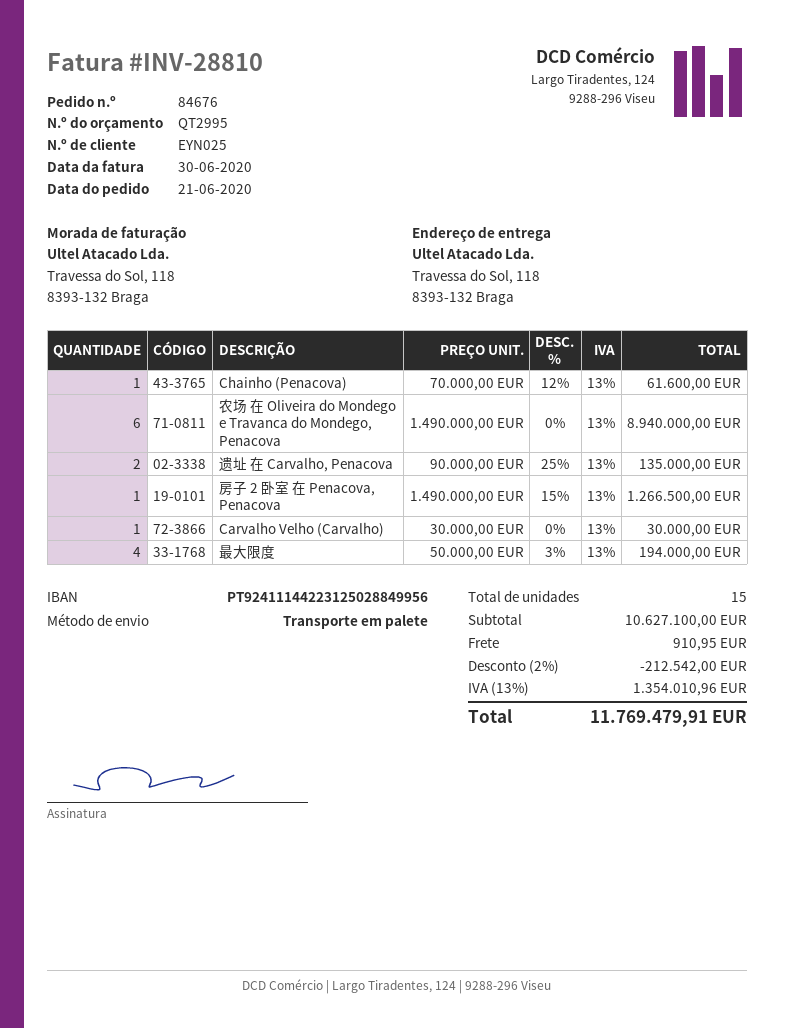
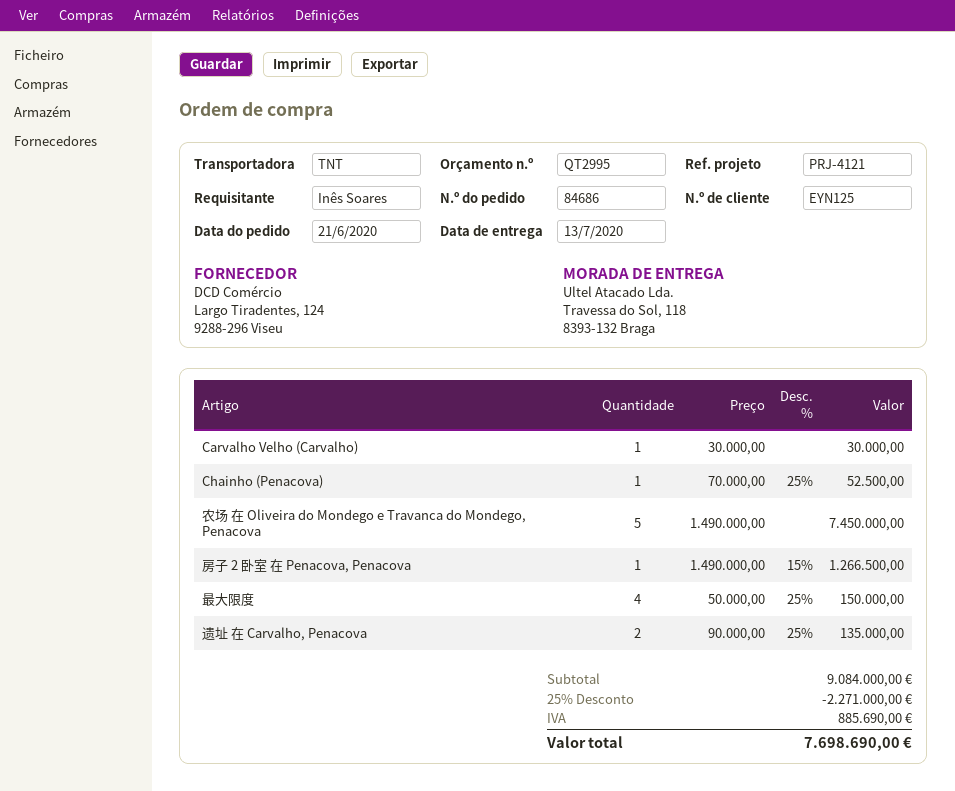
order number: 84676 -> 84686
customer number: EYN025 -> EYN125
shipping method: pallet freight -> TNT
Chainho (Penacova): 1 x 70000.00 - 12% = 61600.00 -> 1 x 70000.00 - 25% = 52500.00
农场 在 Oliveira do Mondego e Travanca do Mondego, Penacova: 6 x 1490000.00 = 8940000.00 -> 5 x 1490000.00 = 7450000.00
最大限度: 4 x 50000.00 - 3% = 194000.00 -> 4 x 50000.00 - 25% = 150000.00
subtotal: 10627100.00 -> 9084000.00
discount: 2% = 212542.00 -> 25% = 2271000.00
shipping: 910.95 -> none
tax: 1354010.96 -> 885690.00
total: 11769479.91 -> 7698690.00

